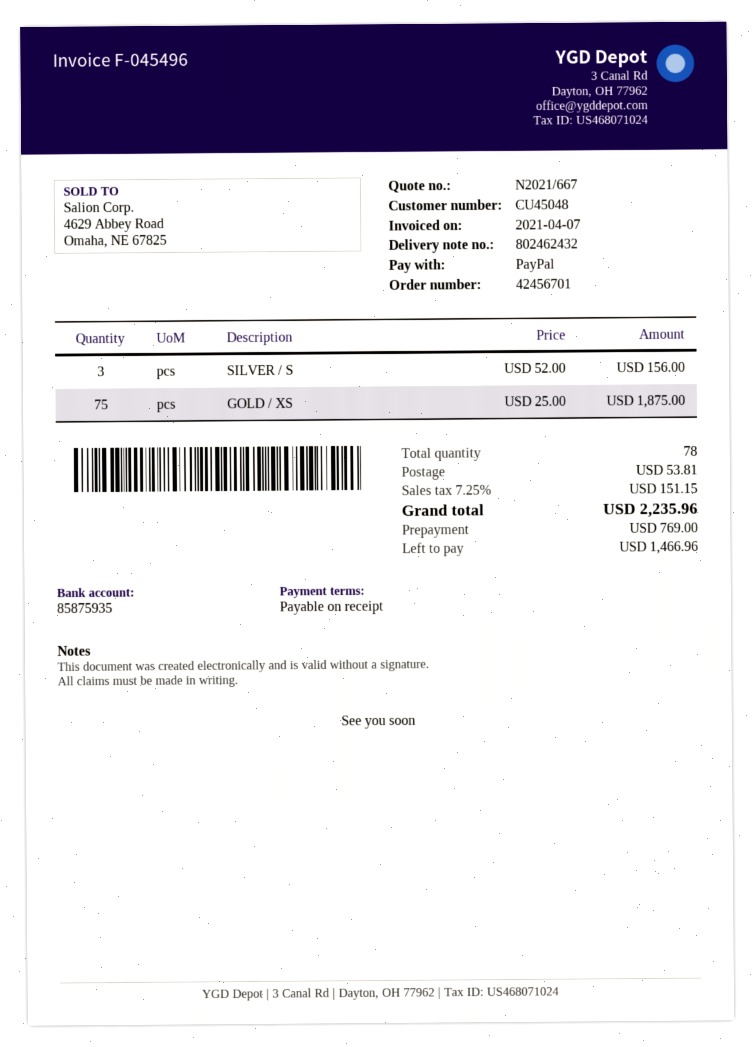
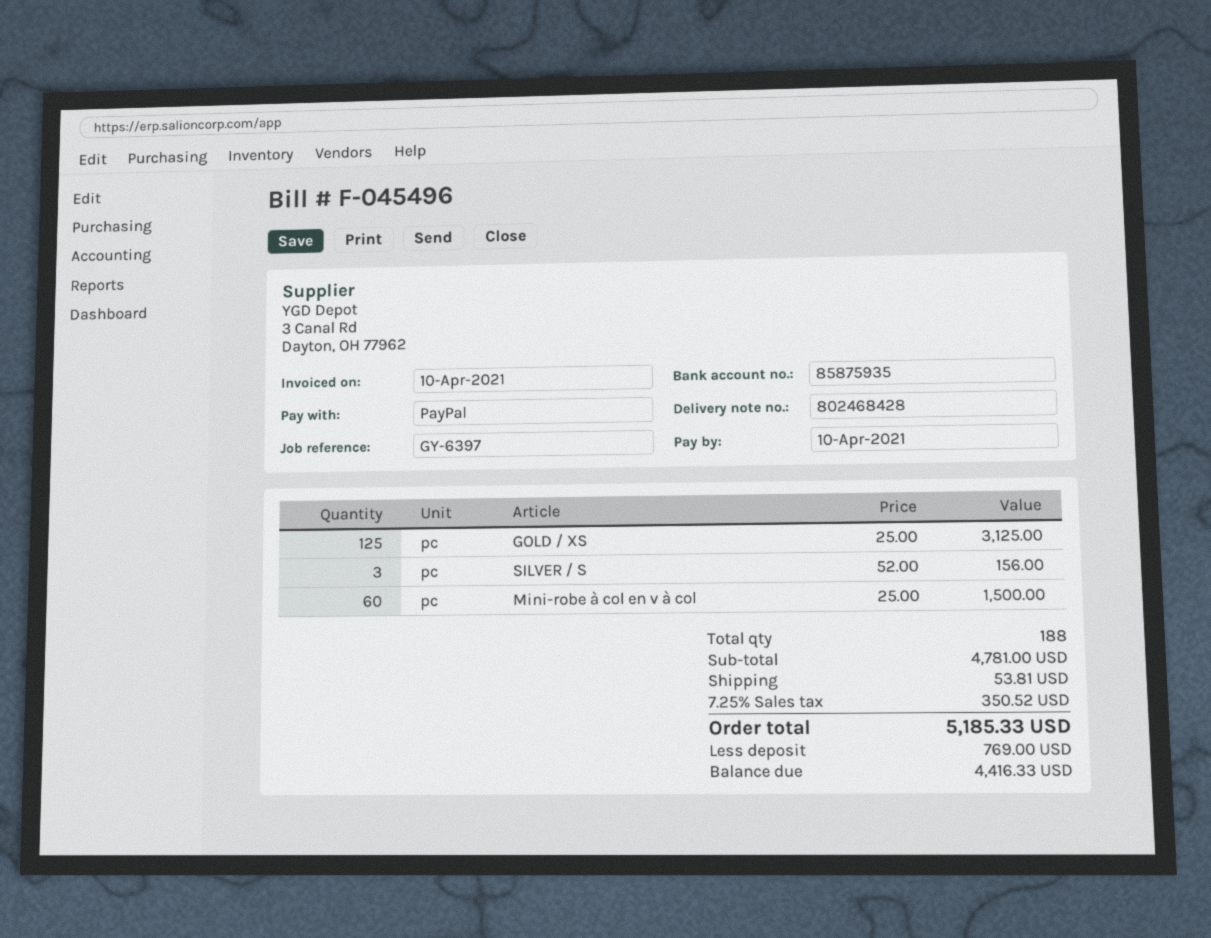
delivery note number: 802462432 -> 802468428
invoice date: 2021-04-07 -> 2021-04-10
GOLD / XS: 75 x 25.00 = 1875.00 -> 125 x 25.00 = 3125.00
Mini-robe à col en v à col: none -> 60 x 25.00 = 1500.00
total quantity: 78 -> 188
tax: 7.25% = 151.15 -> 7.25% = 350.52
total: 2235.96 -> 5185.33
balance: 1466.96 -> 4416.33

